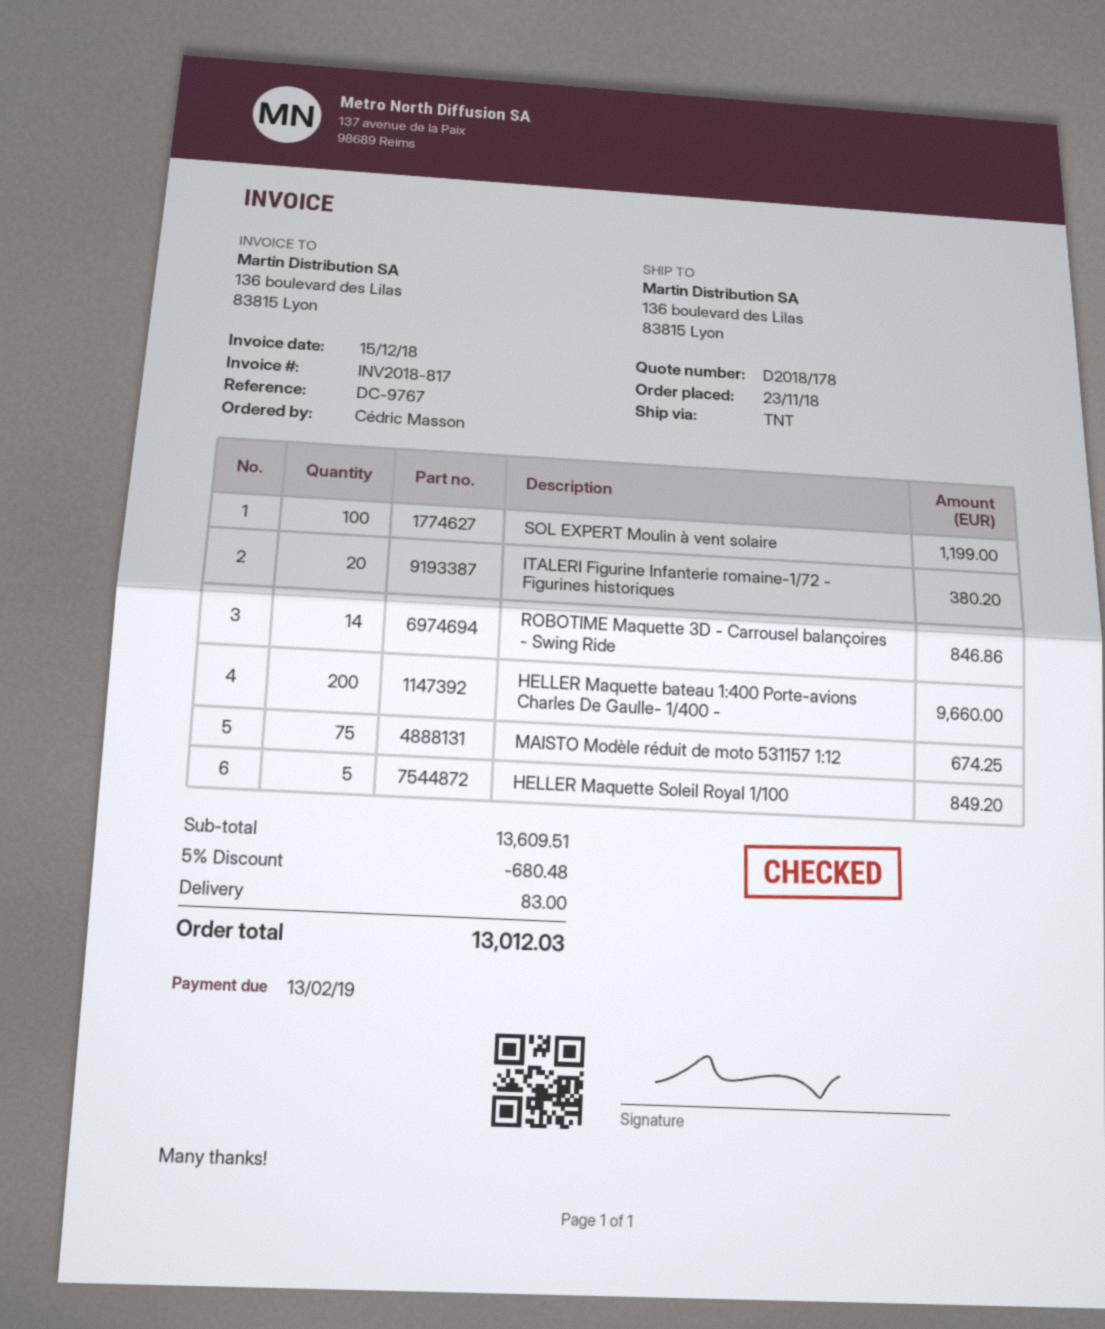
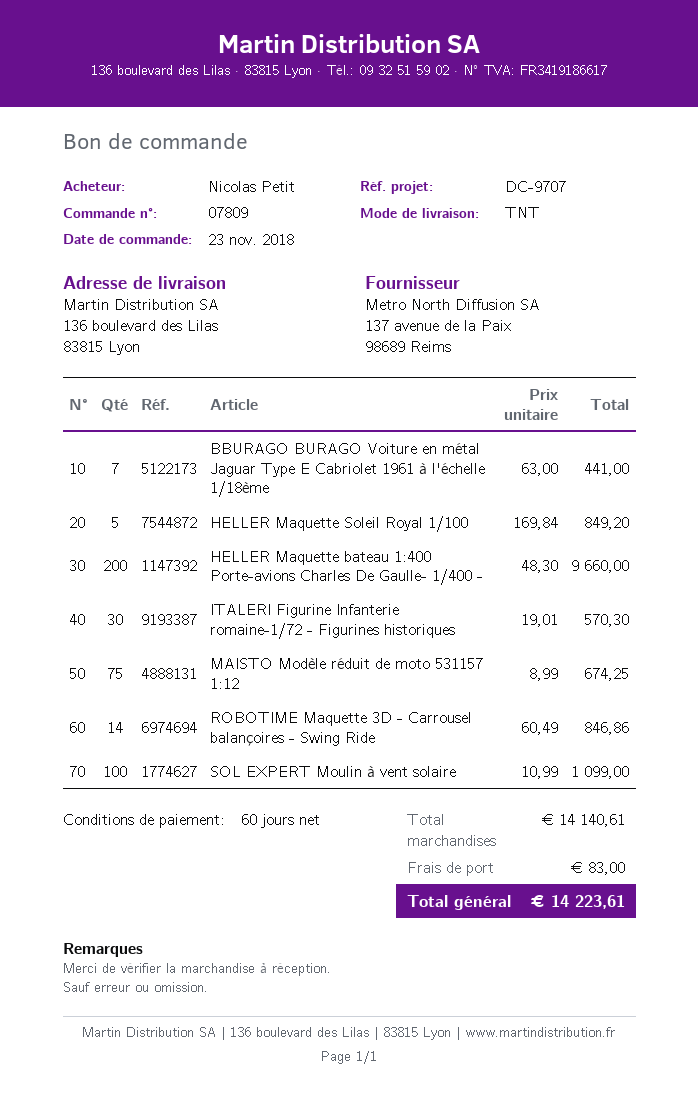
reference: DC-9767 -> DC-9707
ordered by: Cédric Masson -> Nicolas Petit
SOL EXPERT Moulin à vent solaire: 100 for 1199.00 -> 100 for 1099.00
ITALERI Figurine Infanterie romaine-1/72 - Figurines historiques: 20 for 380.20 -> 30 for 570.30
BBURAGO BURAGO Voiture en métal Jaguar Type E Cabriolet 1961 à l'échelle 1/18ème: none -> 7 for 441.00
subtotal: 13609.51 -> 14140.61
discount: 5% = 680.48 -> none
total: 13012.03 -> 14223.61

